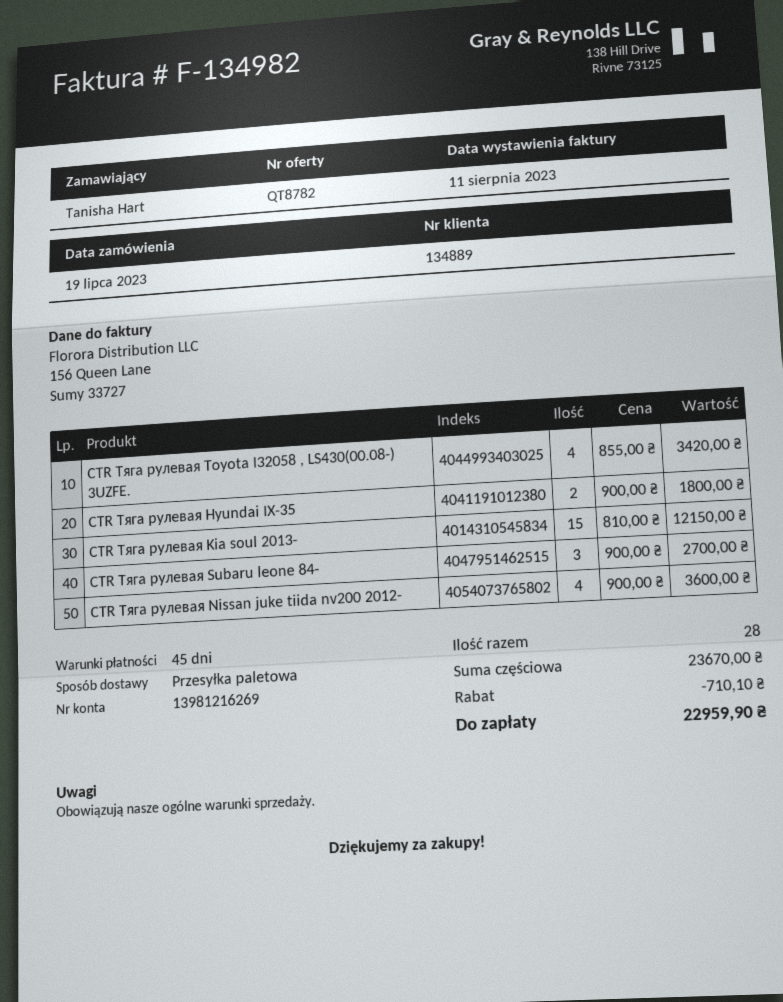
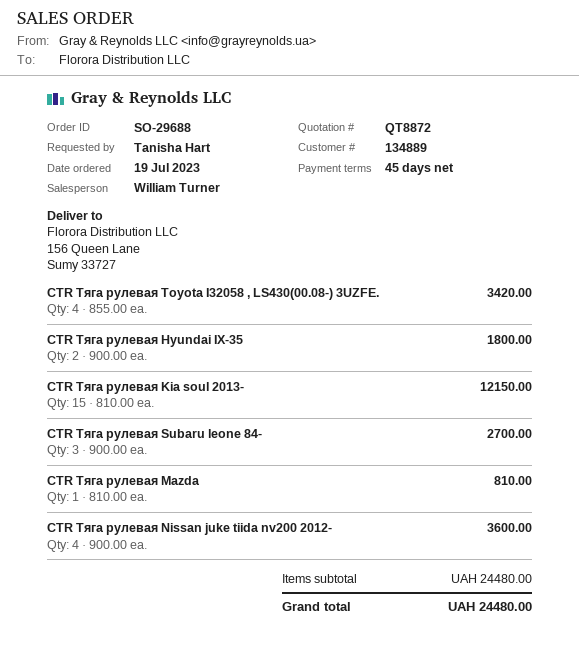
quote number: QT8782 -> QT8872
CTR Тяга рулевая Mazda: none -> 1 x 810.00 = 810.00
subtotal: 23670.00 -> 24480.00
discount: 710.10 -> none
total: 22959.90 -> 24480.00

